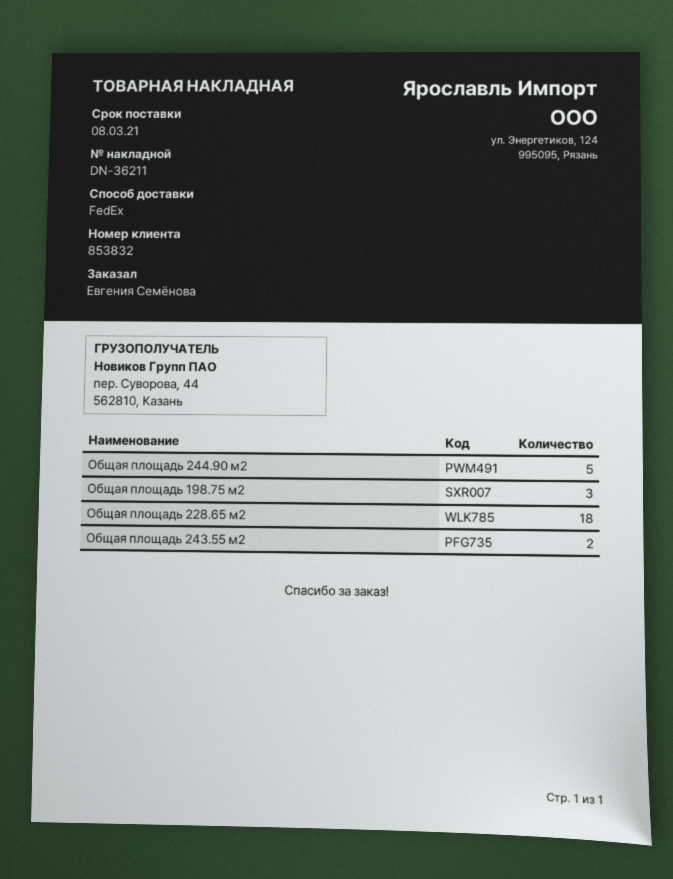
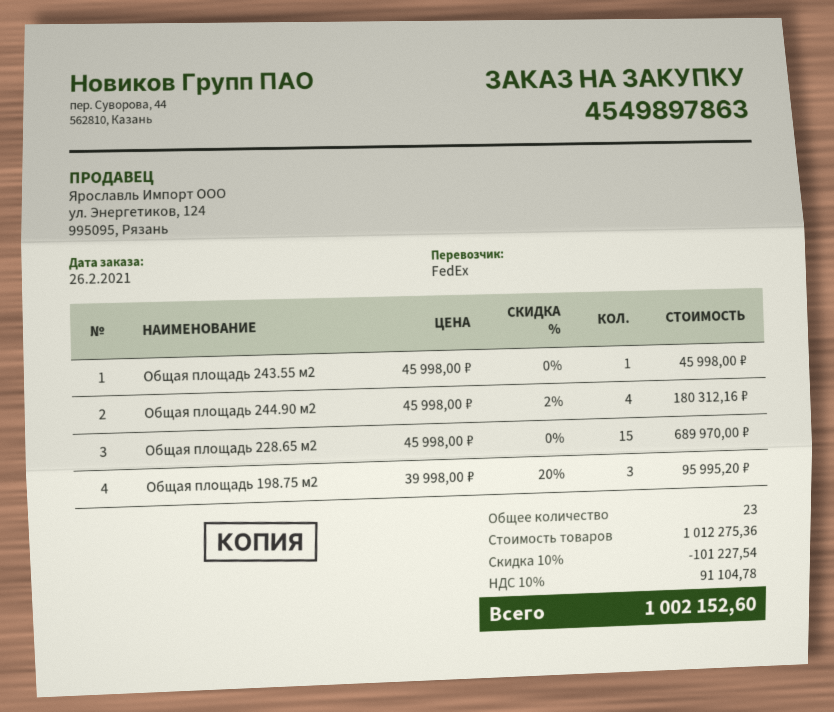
Общая площадь 244.90 м2: 5 -> 4
Общая площадь 228.65 м2: 18 -> 15
Общая площадь 243.55 м2: 2 -> 1

